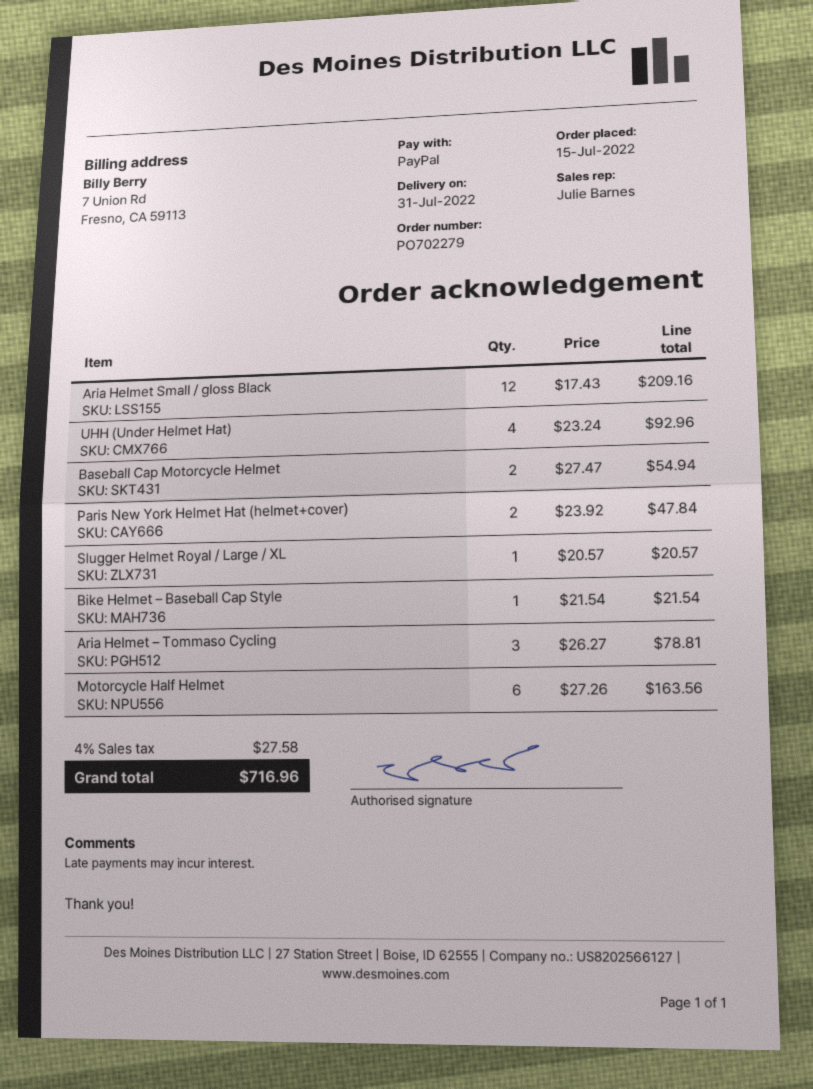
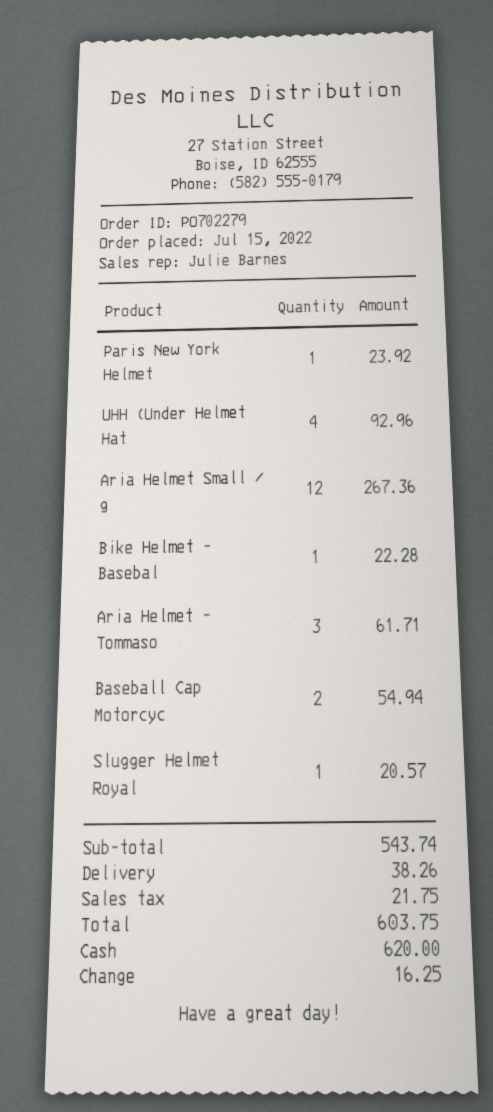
payment method: PayPal -> cash
Aria Helmet Small / gloss Black: 12 for 209.16 -> 12 for 267.36
Paris New York Helmet Hat (helmet+cover): 2 for 47.84 -> 1 for 23.92
Bike Helmet – Baseball Cap Style: 1 for 21.54 -> 1 for 22.28
Aria Helmet – Tommaso Cycling: 3 for 78.81 -> 3 for 61.71
Motorcycle Half Helmet: 6 for 163.56 -> none
shipping: none -> 38.26
tax: 27.58 -> 21.75
total: 716.96 -> 603.75

